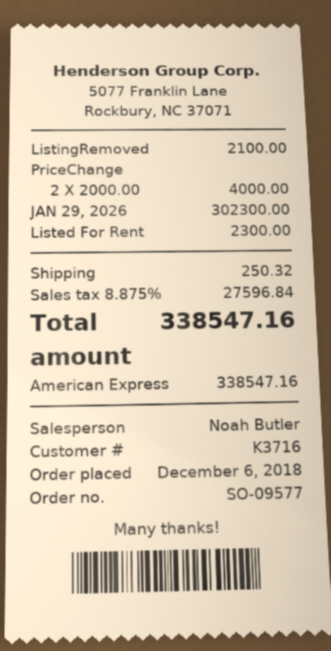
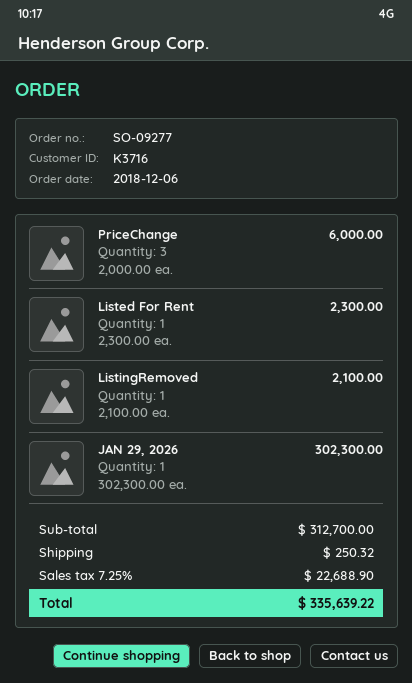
order number: SO-09577 -> SO-09277
PriceChange: 2 x 2000.00 = 4000.00 -> 3 x 2000.00 = 6000.00
tax: 8.875% = 27596.84 -> 7.25% = 22688.90
total: 338547.16 -> 335639.22

